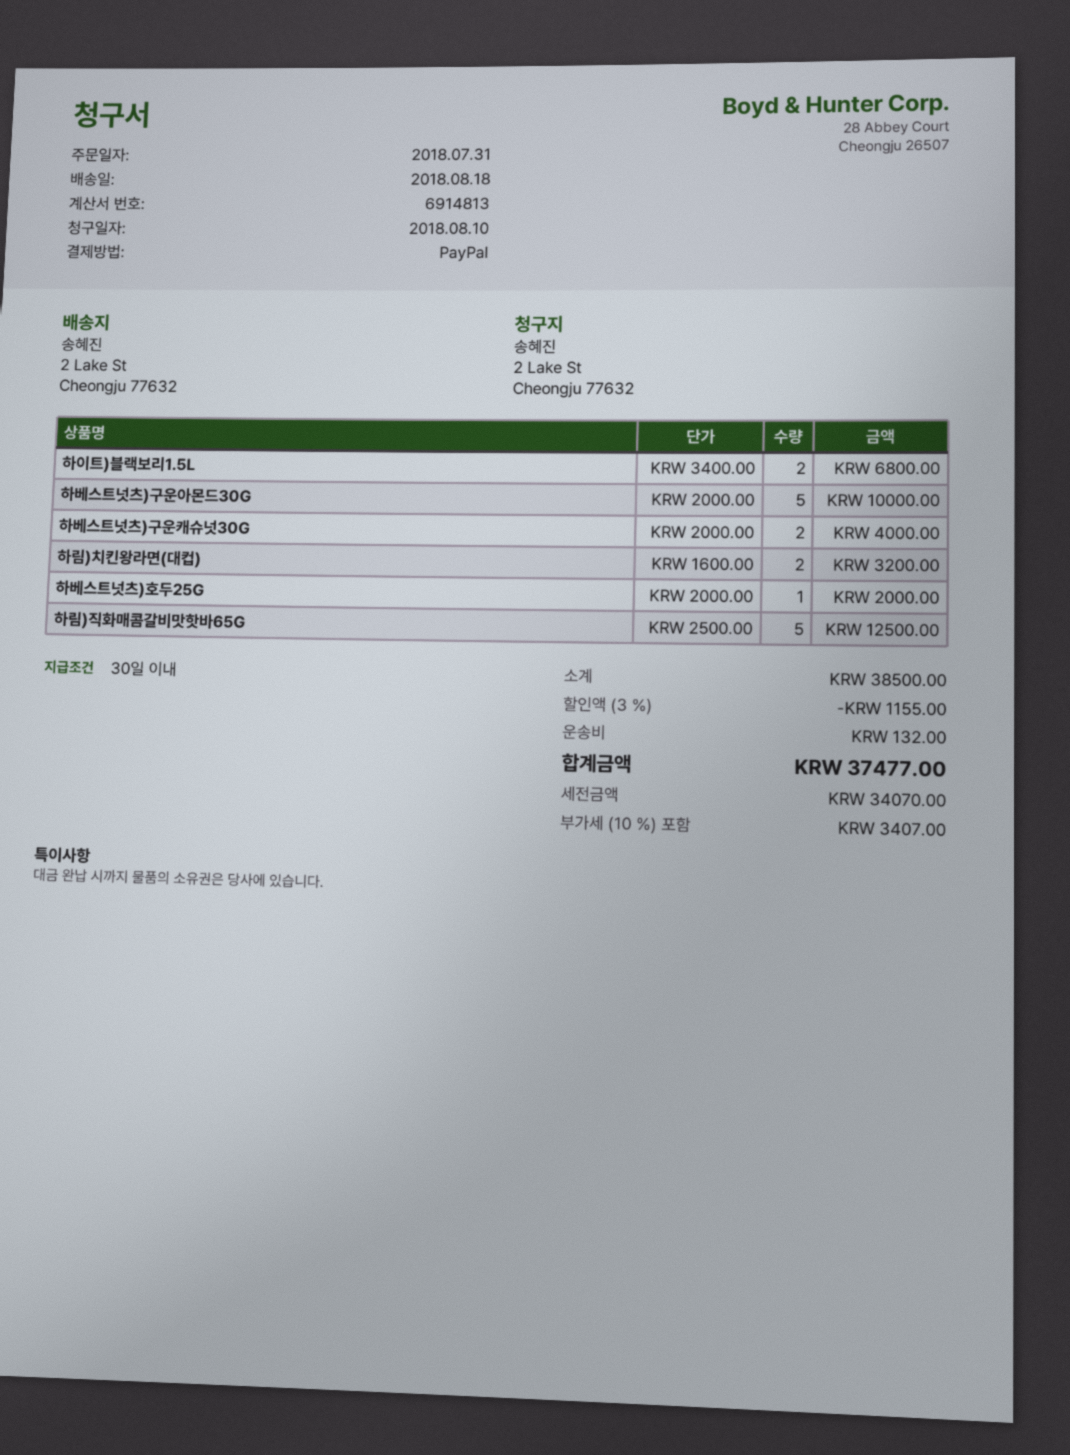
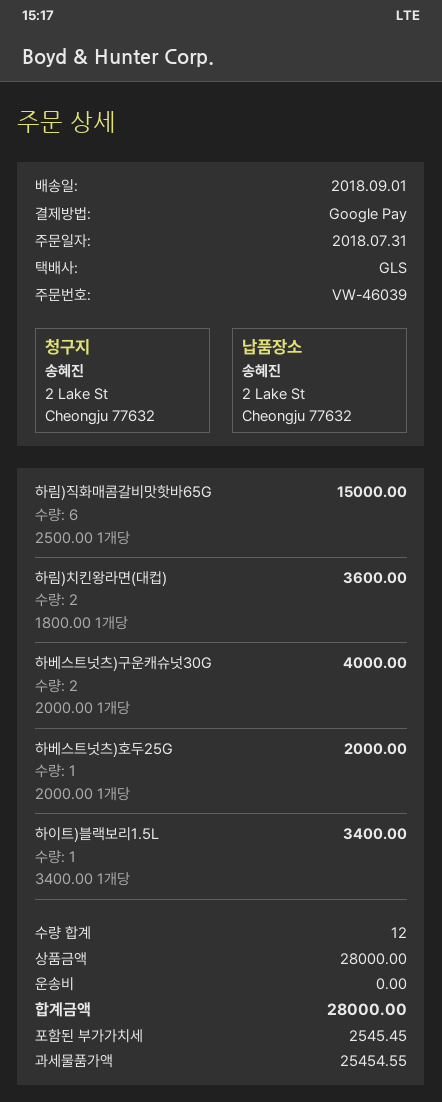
delivery date: 2018-08-18 -> 2018-09-01
payment method: PayPal -> Google Pay
하이트)블랙보리1.5L: 2 x 3400.00 = 6800.00 -> 1 x 3400.00 = 3400.00
하베스트넛츠)구운아몬드30G: 5 x 2000.00 = 10000.00 -> none
하림)치킨왕라면(대컵): 2 x 1600.00 = 3200.00 -> 2 x 1800.00 = 3600.00
하림)직화매콤갈비맛핫바65G: 5 x 2500.00 = 12500.00 -> 6 x 2500.00 = 15000.00
subtotal: 38500.00 -> 28000.00
discount: 3% = 1155.00 -> none
shipping: 132.00 -> 0.00
net: 34070.00 -> 25454.55
tax: 3407.00 -> 2545.45
total: 37477.00 -> 28000.00

